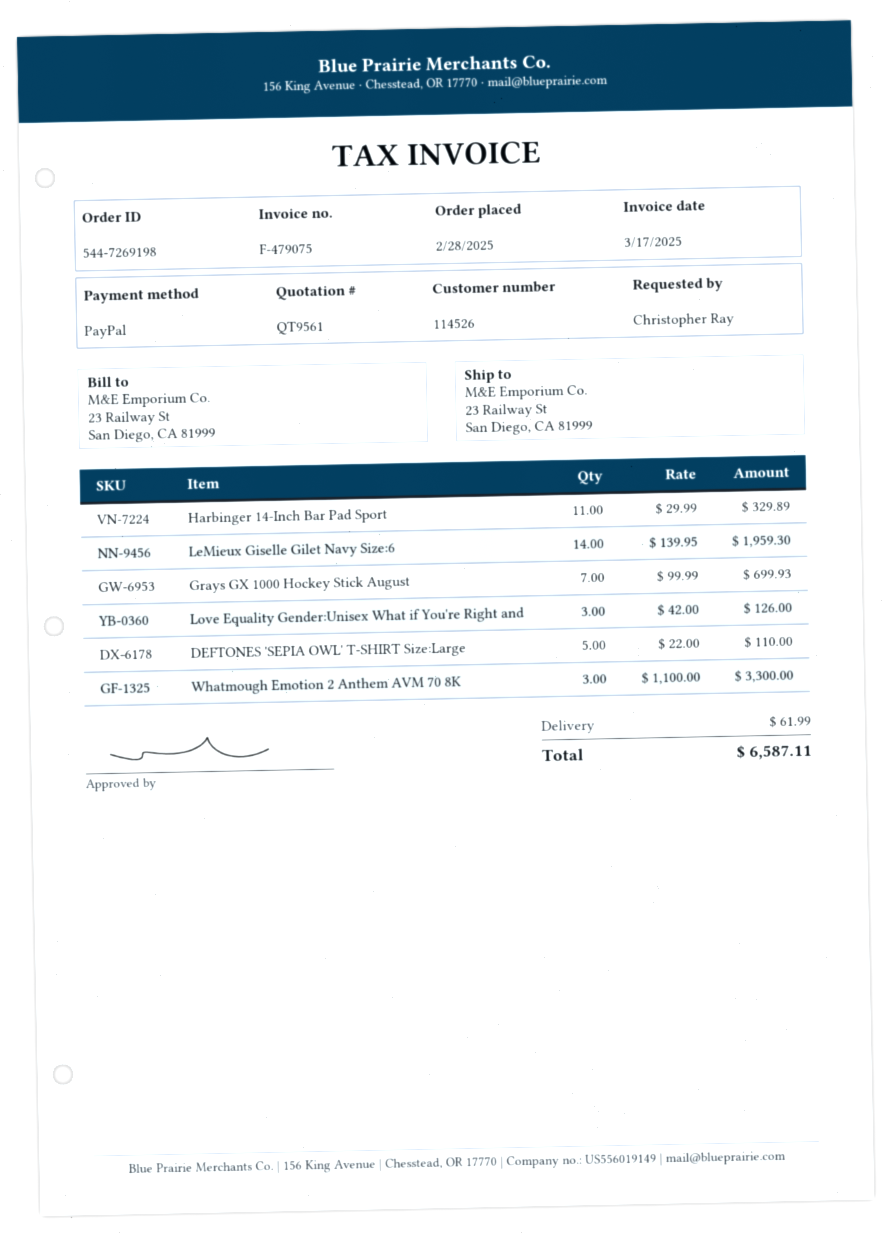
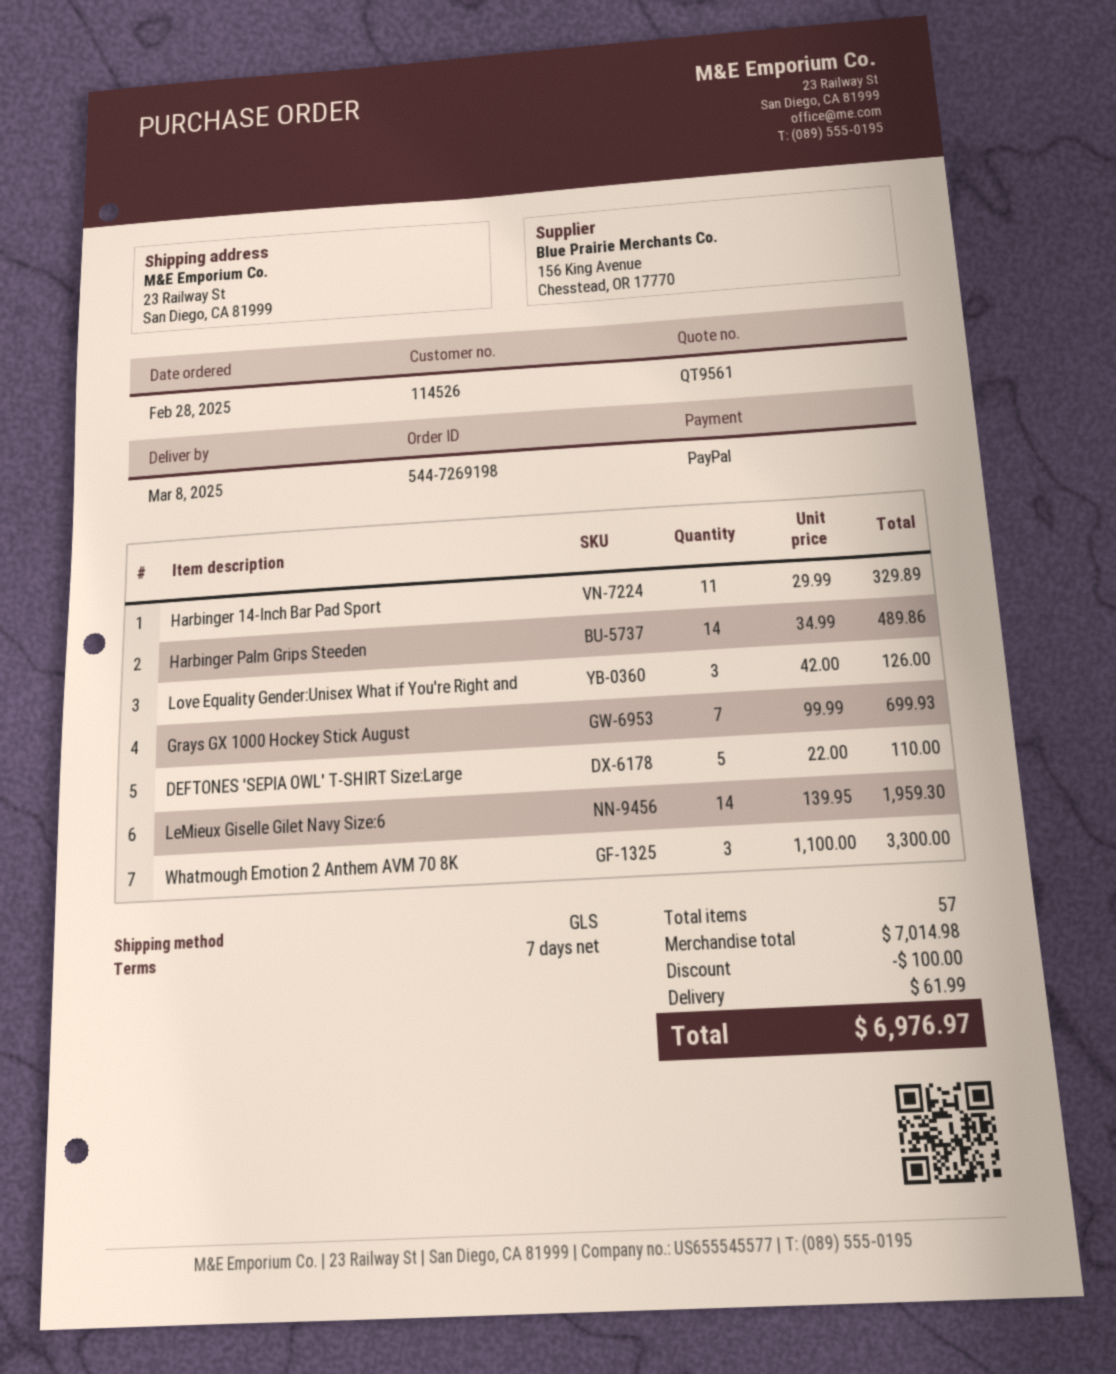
Harbinger Palm Grips Steeden: none -> 14 x 34.99 = 489.86
discount: none -> 100.00
total: 6587.11 -> 6976.97

